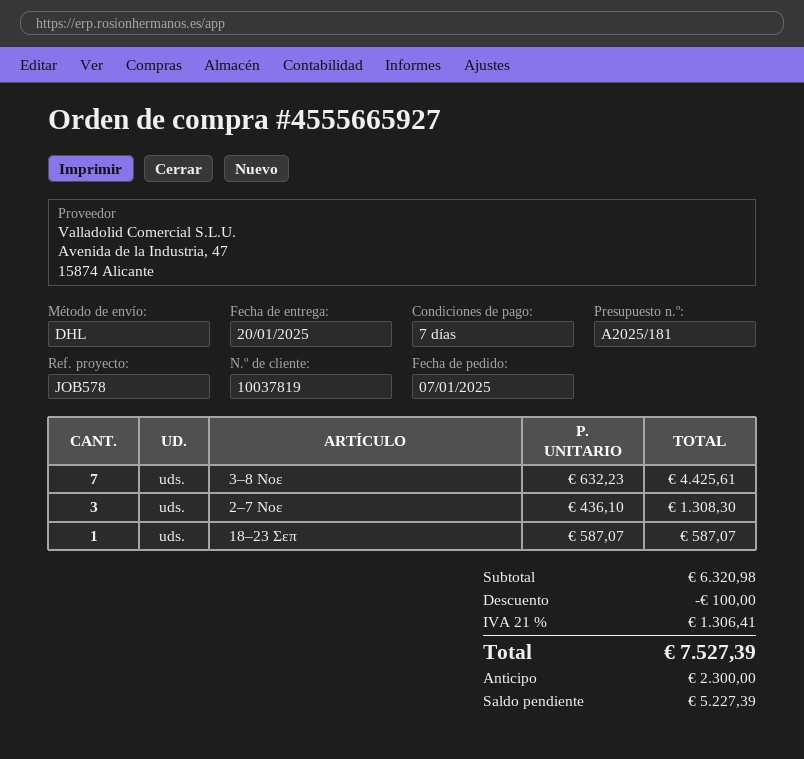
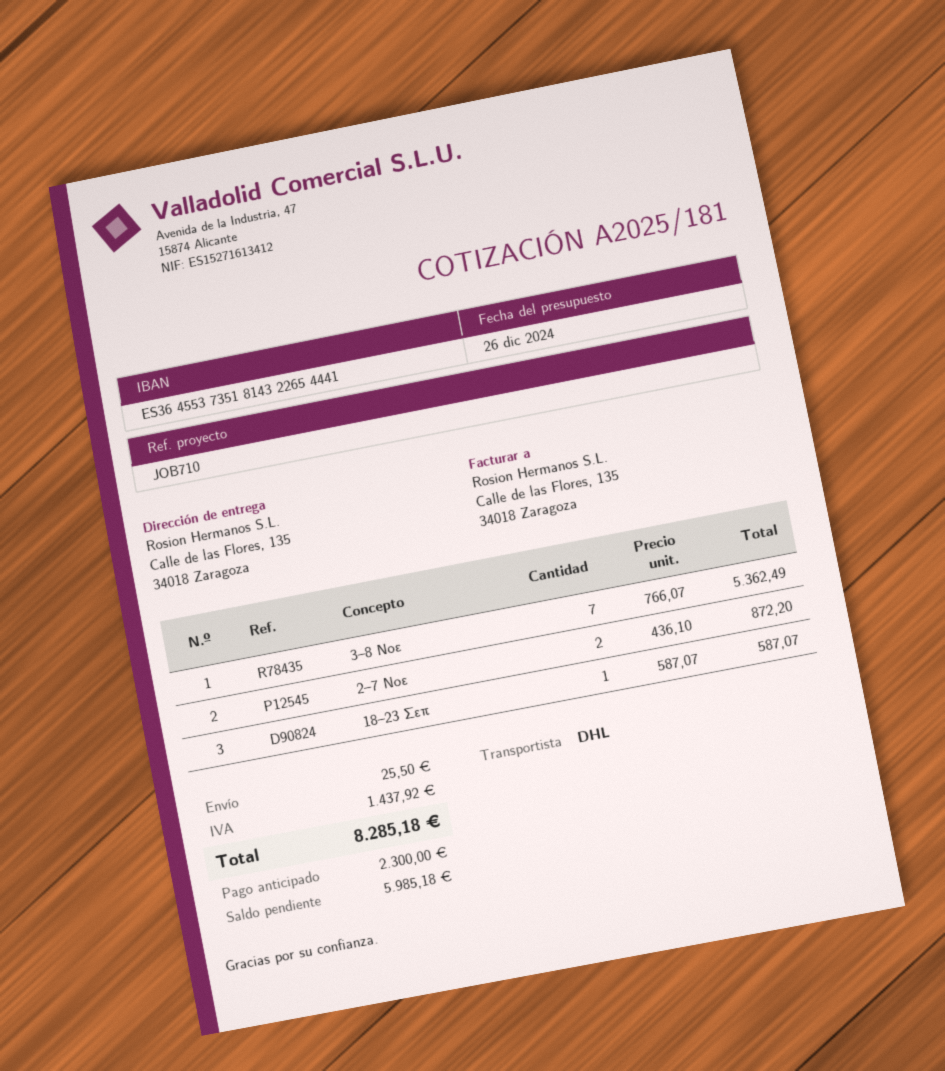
reference: JOB578 -> JOB710
3–8 Νοε: 7 x 632.23 = 4425.61 -> 7 x 766.07 = 5362.49
2–7 Νοε: 3 x 436.10 = 1308.30 -> 2 x 436.10 = 872.20
discount: 100.00 -> none
shipping: none -> 25.50
tax: 1306.41 -> 1437.92
total: 7527.39 -> 8285.18
balance: 5227.39 -> 5985.18

